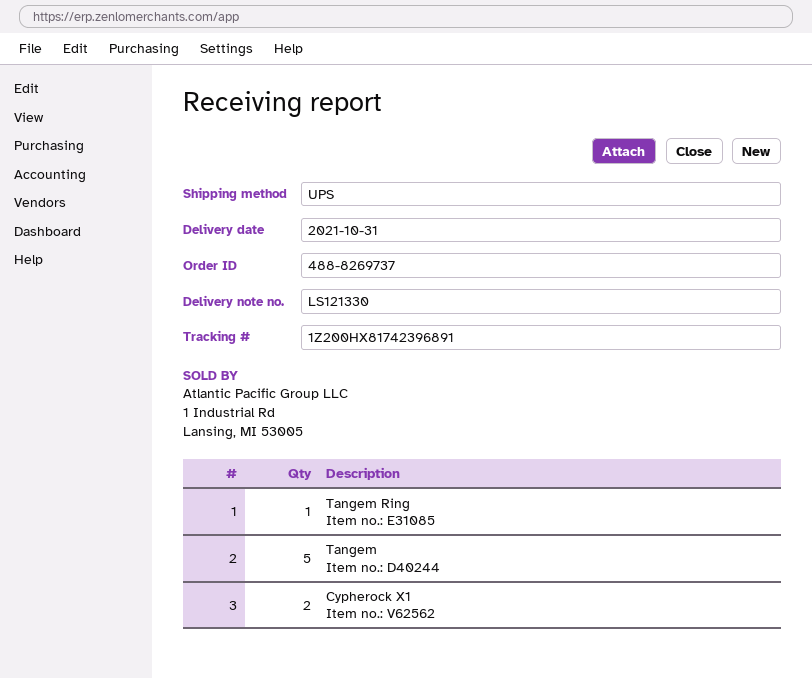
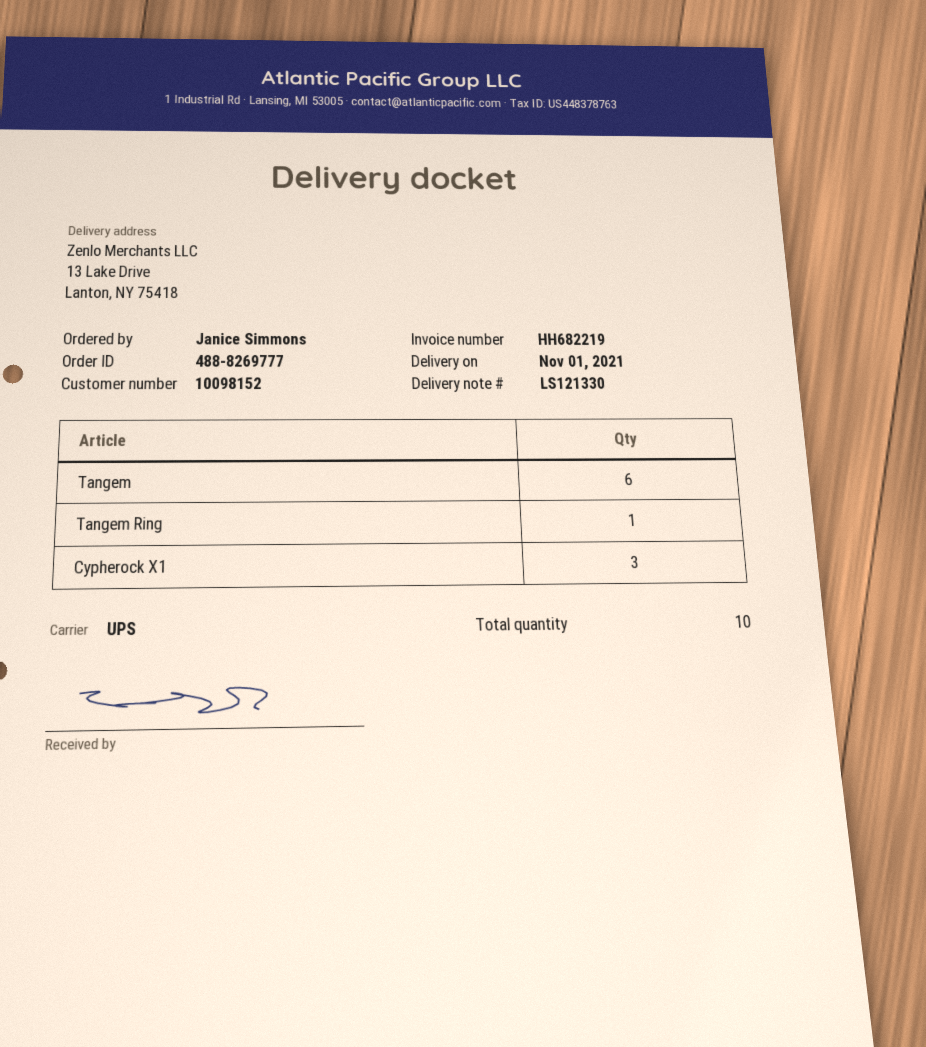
order number: 488-8269737 -> 488-8269777
delivery date: 2021-10-31 -> 2021-11-01
Tangem: 5 -> 6
Cypherock X1: 2 -> 3

